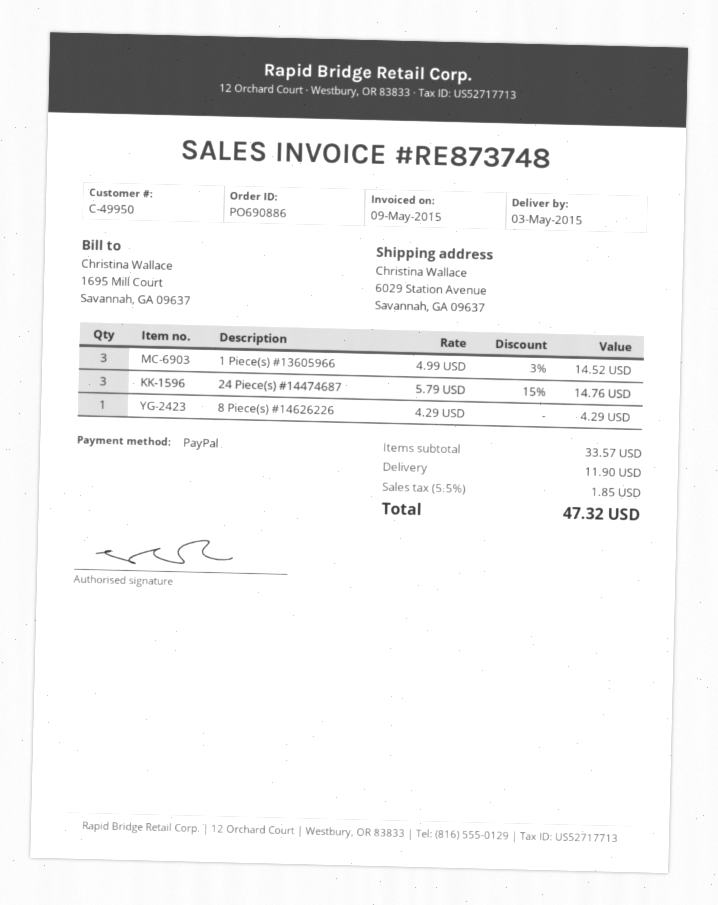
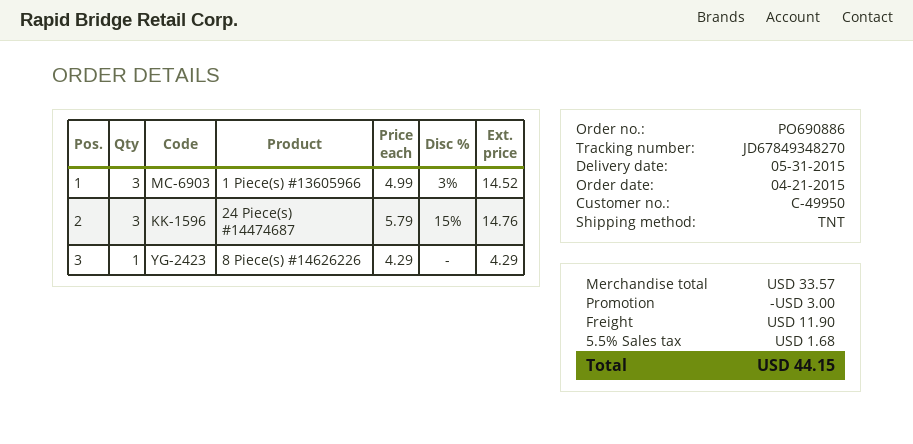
delivery date: 2015-05-03 -> 2015-05-31
discount: none -> 3.00
tax: 5.5% = 1.85 -> 5.5% = 1.68
total: 47.32 -> 44.15

